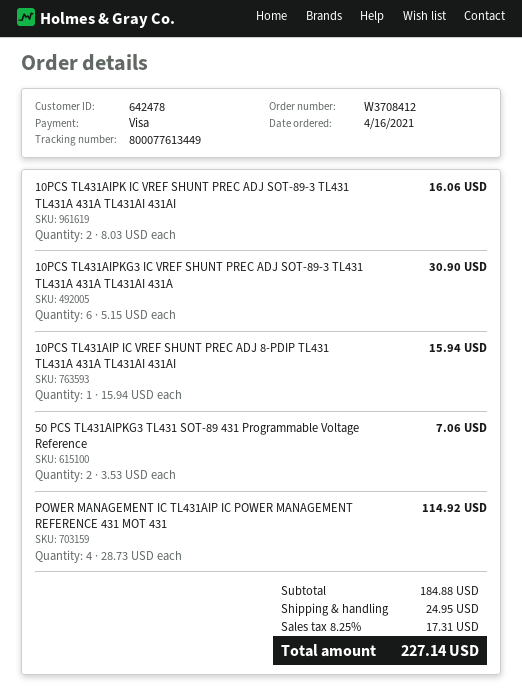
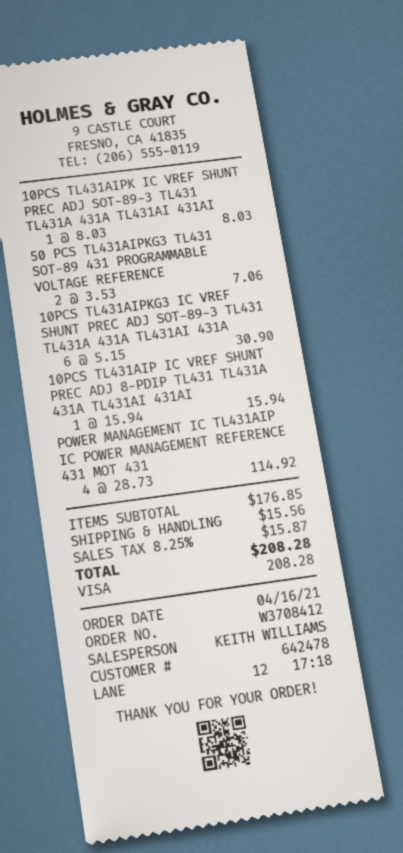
10PCS TL431AIPK IC VREF SHUNT PREC ADJ SOT-89-3 TL431 TL431A 431A TL431AI 431AI: 2 x 8.03 = 16.06 -> 1 x 8.03 = 8.03
subtotal: 184.88 -> 176.85
shipping: 24.95 -> 15.56
tax: 8.25% = 17.31 -> 8.25% = 15.87
total: 227.14 -> 208.28

